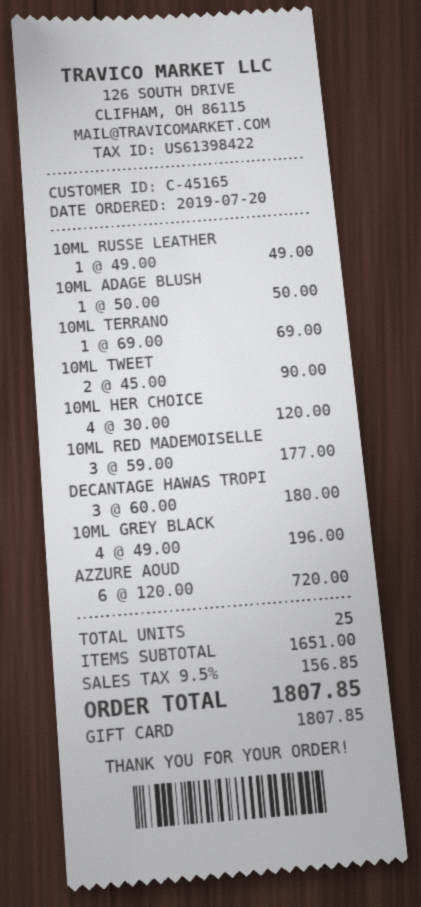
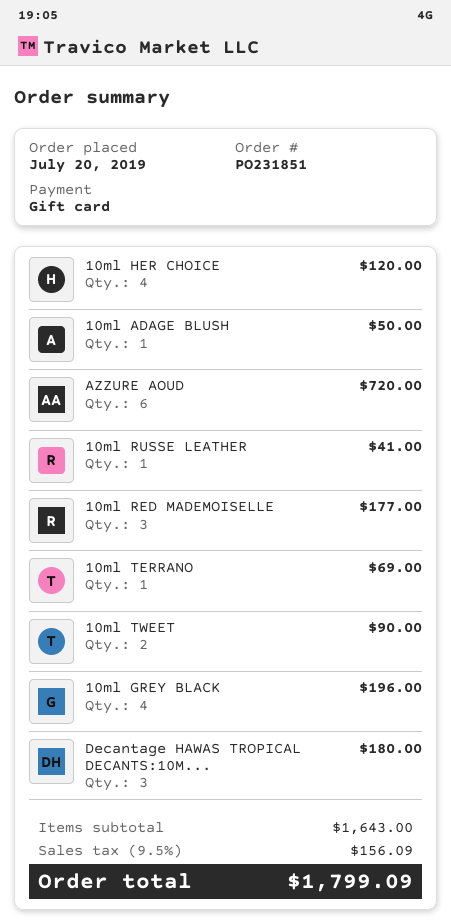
10ML RUSSE LEATHER: 1 for 49.00 -> 1 for 41.00
subtotal: 1651.00 -> 1643.00
tax: 9.5% = 156.85 -> 9.5% = 156.09
total: 1807.85 -> 1799.09

